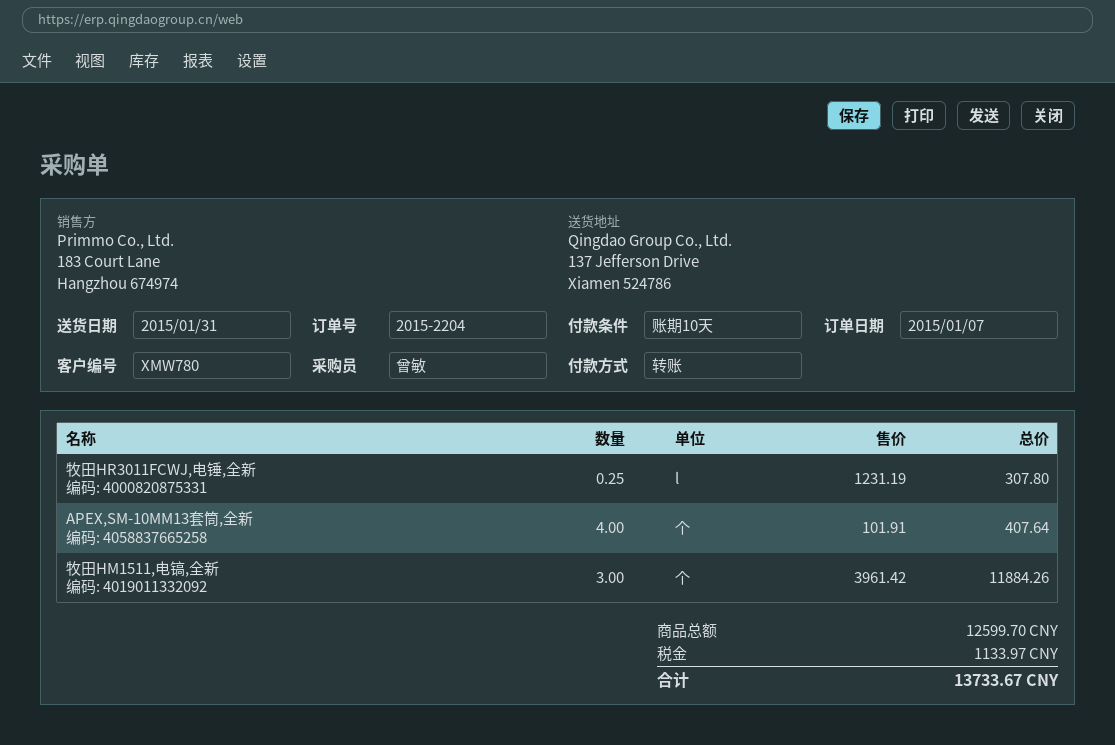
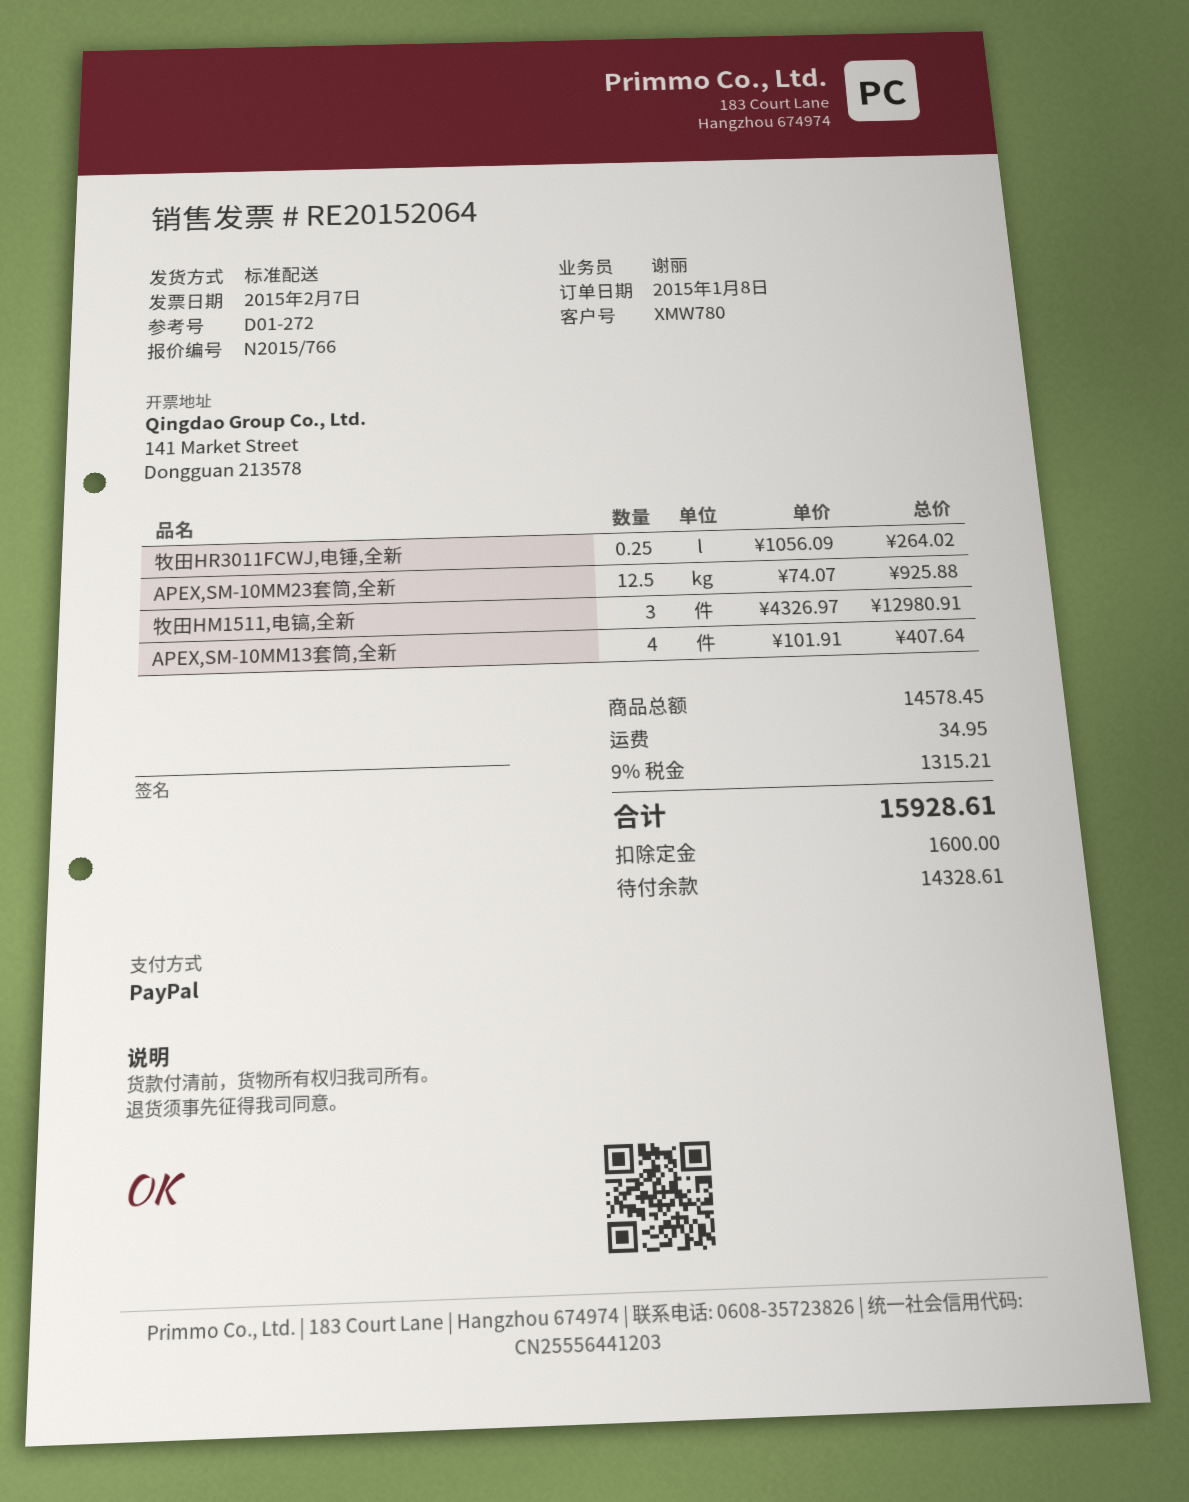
order date: 2015-01-07 -> 2015-01-08
payment method: bank transfer -> PayPal
牧田HR3011FCWJ,电锤,全新: 0.25 x 1231.19 = 307.80 -> 0.25 x 1056.09 = 264.02
牧田HM1511,电镐,全新: 3 x 3961.42 = 11884.26 -> 3 x 4326.97 = 12980.91
APEX,SM-10MM23套筒,全新: none -> 12.5 x 74.07 = 925.88
subtotal: 12599.70 -> 14578.45
shipping: none -> 34.95
tax: 1133.97 -> 1315.21
total: 13733.67 -> 15928.61

